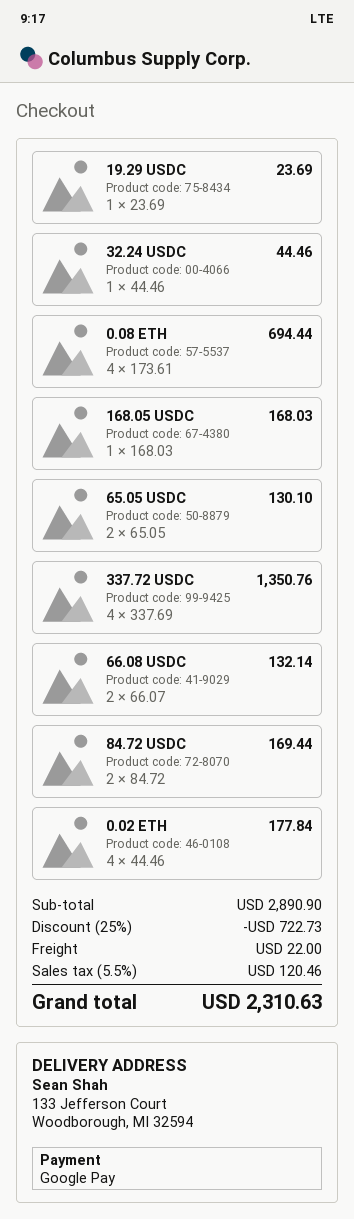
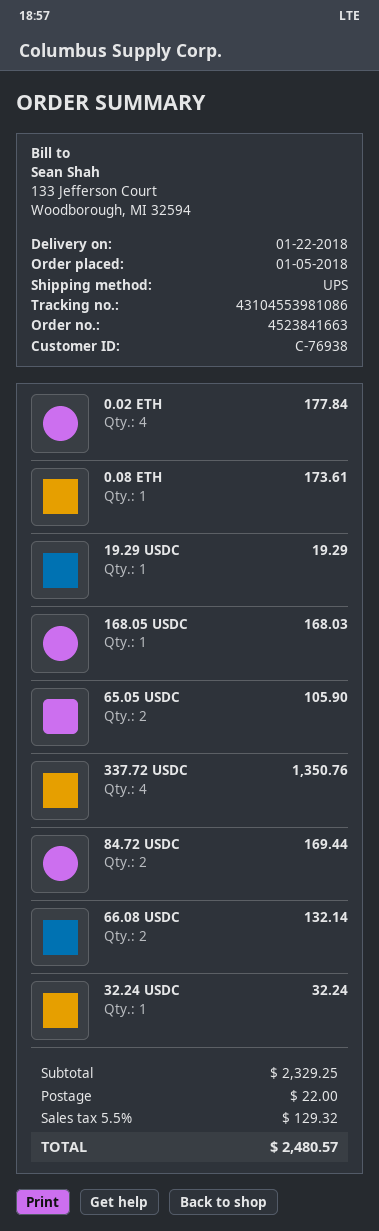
19.29 USDC: 1 for 23.69 -> 1 for 19.29
32.24 USDC: 1 for 44.46 -> 1 for 32.24
0.08 ETH: 4 for 694.44 -> 1 for 173.61
65.05 USDC: 2 for 130.10 -> 2 for 105.90
subtotal: 2890.90 -> 2329.25
discount: 25% = 722.73 -> none
tax: 5.5% = 120.46 -> 5.5% = 129.32
total: 2310.63 -> 2480.57

